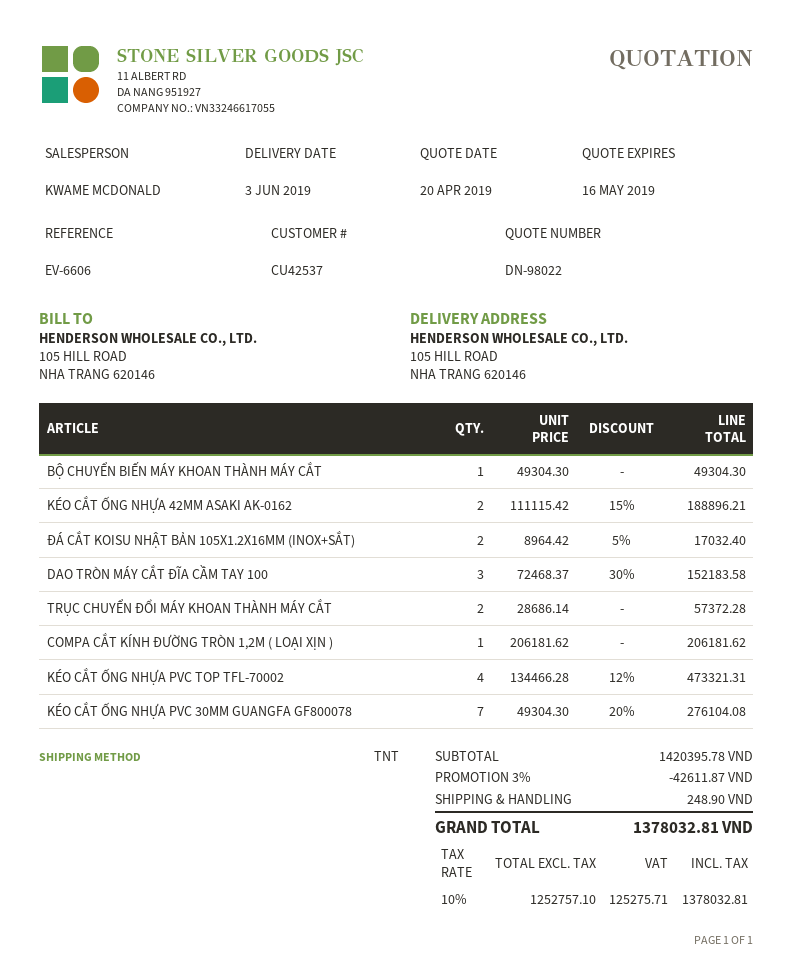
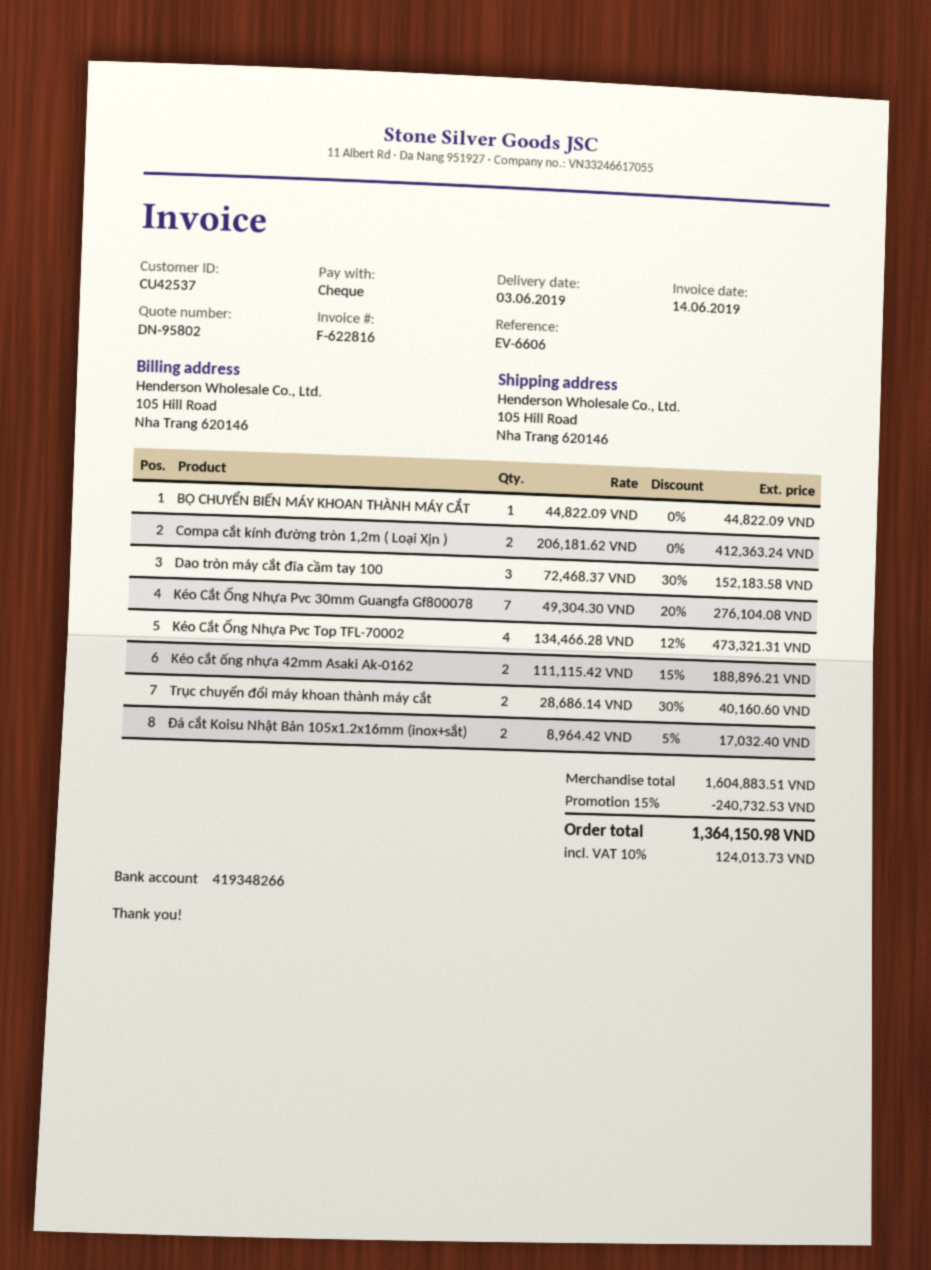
quote number: DN-98022 -> DN-95802
BỘ CHUYỂN BIẾN MÁY KHOAN THÀNH MÁY CẮT: 1 x 49304.30 = 49304.30 -> 1 x 44822.09 = 44822.09
TRỤC CHUYỂN ĐỔI MÁY KHOAN THÀNH MÁY CẮT: 2 x 28686.14 = 57372.28 -> 2 x 28686.14 - 30% = 40160.60
COMPA CẮT KÍNH ĐƯỜNG TRÒN 1,2M ( LOẠI XỊN ): 1 x 206181.62 = 206181.62 -> 2 x 206181.62 = 412363.24
subtotal: 1420395.78 -> 1604883.51
discount: 3% = 42611.87 -> 15% = 240732.53
shipping: 248.90 -> none
tax: 10% = 125275.71 -> 10% = 124013.73
total: 1378032.81 -> 1364150.98

